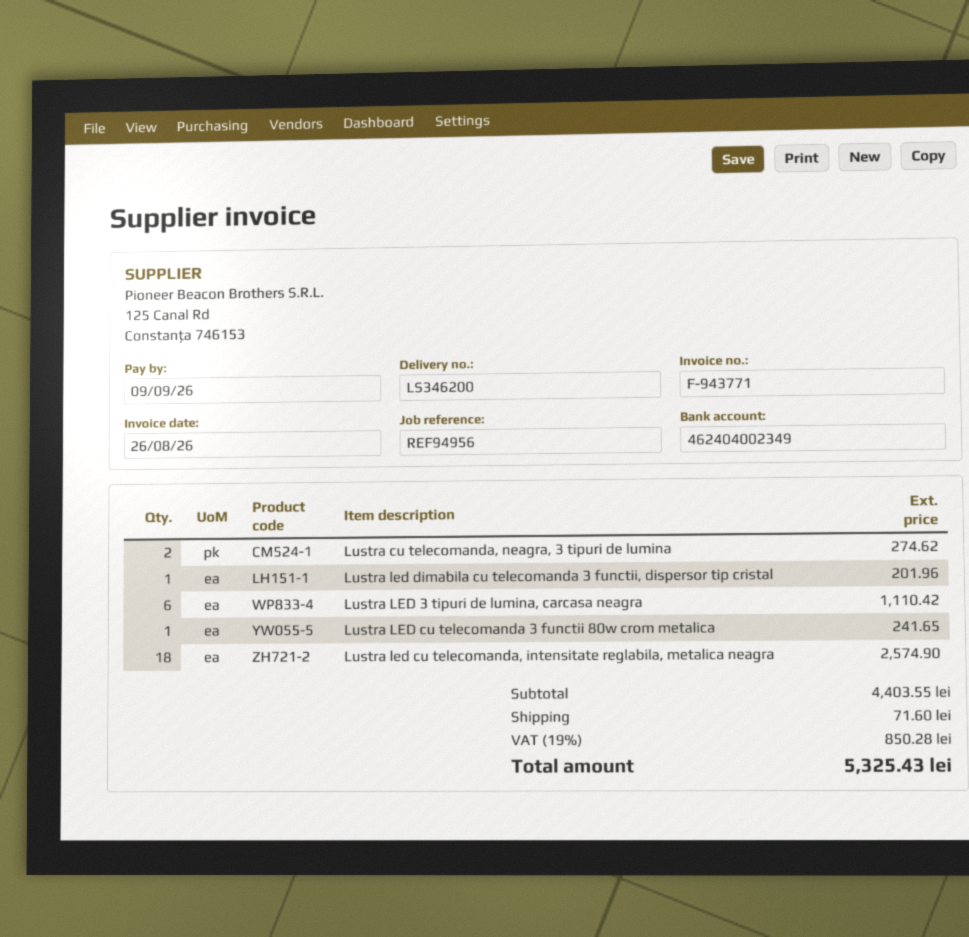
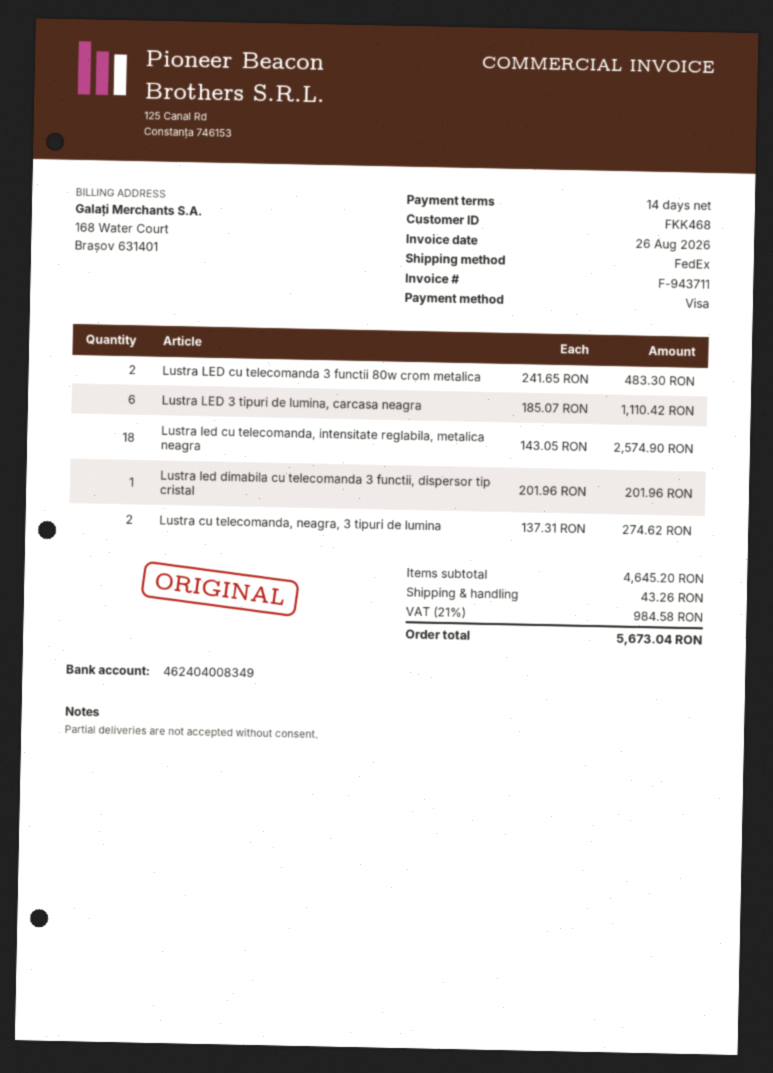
invoice number: F-943771 -> F-943711
bank account: 462404002349 -> 462404008349
Lustra LED cu telecomanda 3 functii 80w crom metalica: 1 for 241.65 -> 2 for 483.30
subtotal: 4403.55 -> 4645.20
shipping: 71.60 -> 43.26
tax: 19% = 850.28 -> 21% = 984.58
total: 5325.43 -> 5673.04

